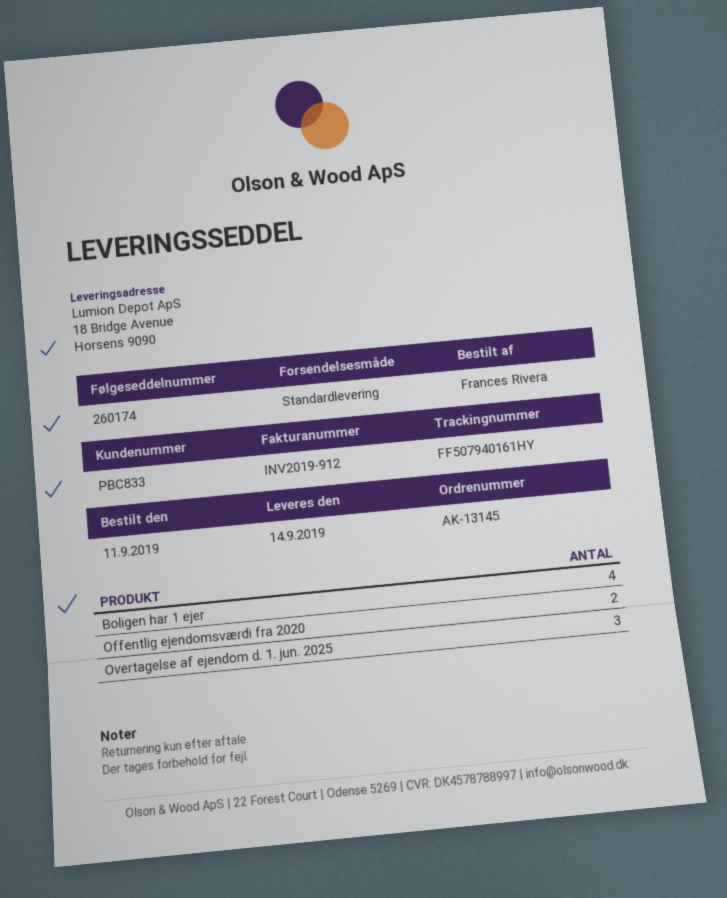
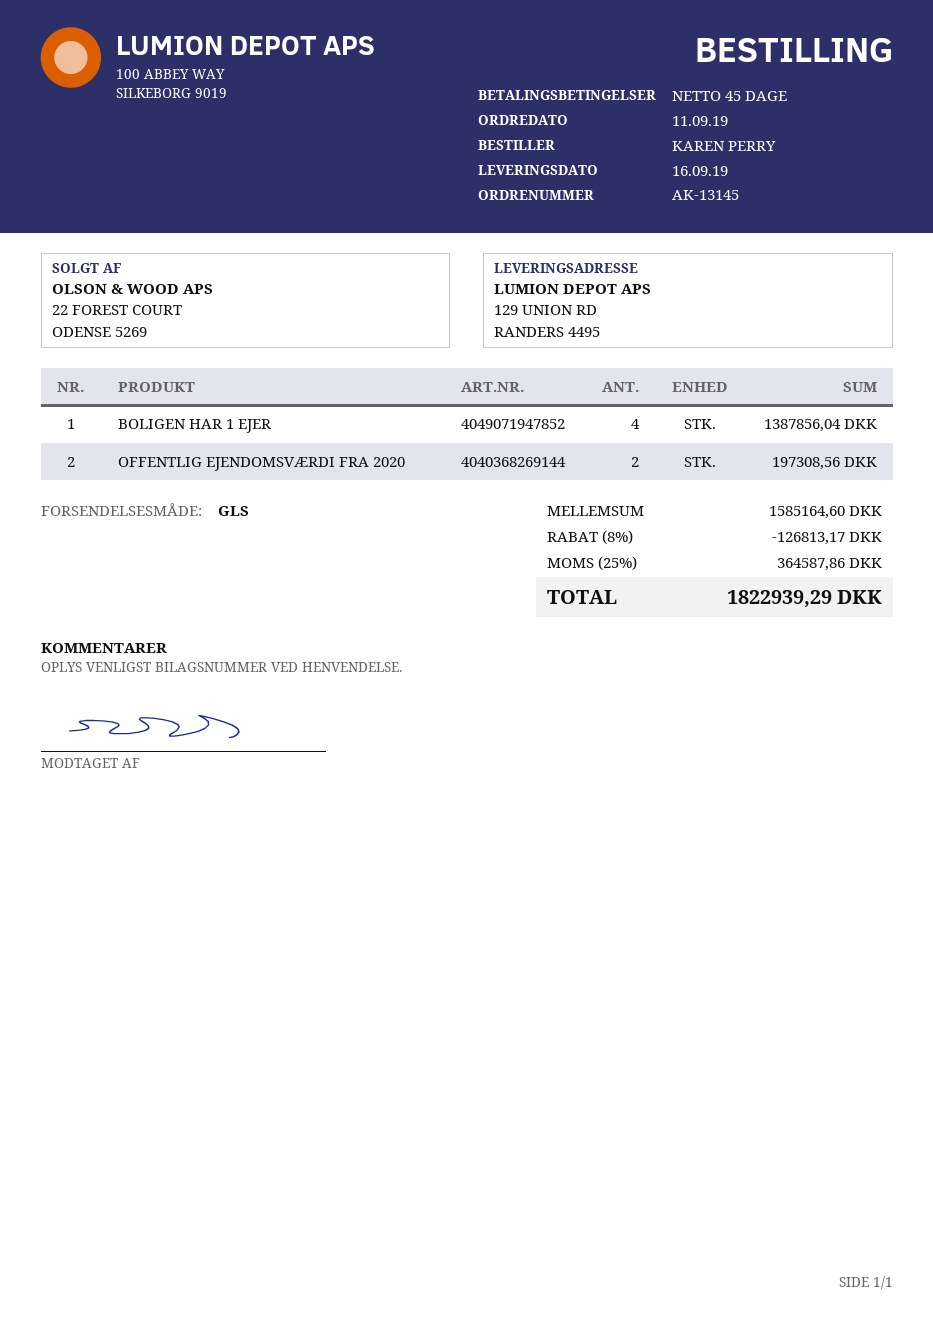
delivery date: 2019-09-14 -> 2019-09-16
ordered by: Frances Rivera -> KAREN PERRY
shipping method: standard -> GLS
ship to: 18 Bridge Avenue, Horsens 9090 -> 129 UNION RD, RANDERS 4495
Overtagelse af ejendom d. 1. jun. 2025: 3 -> none

